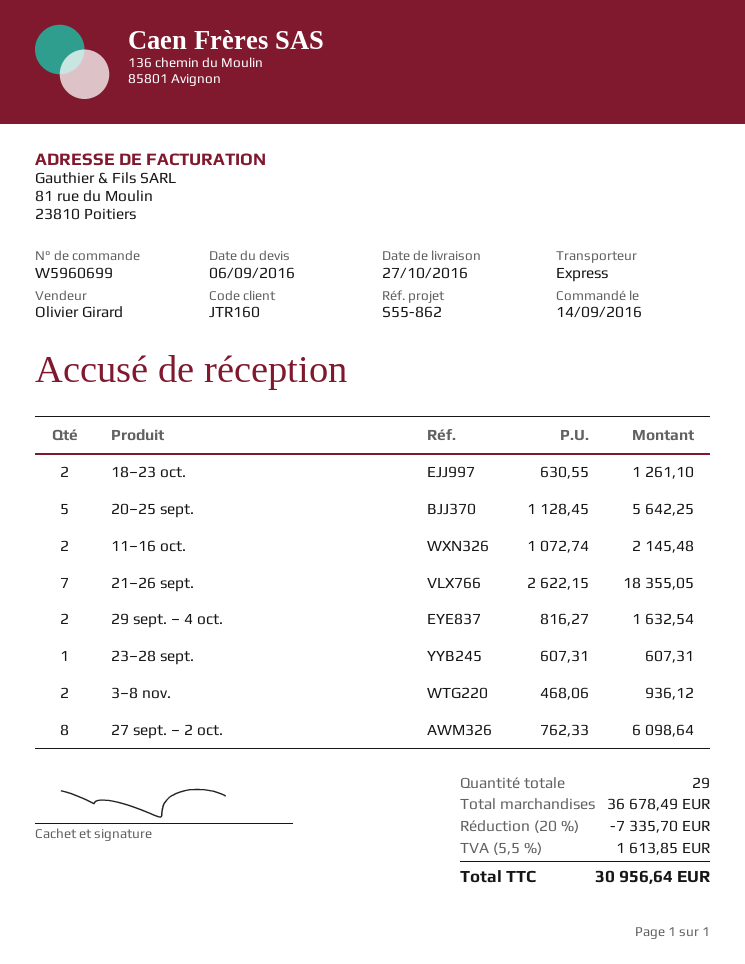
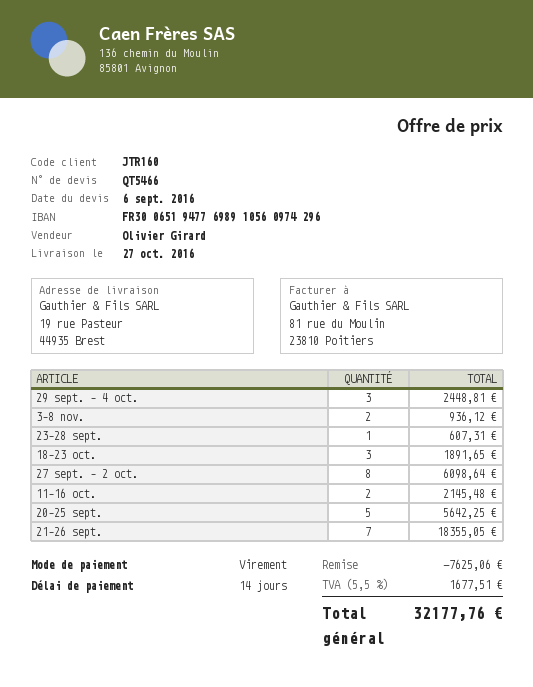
18–23 oct.: 2 for 1261.10 -> 3 for 1891.65
29 sept. – 4 oct.: 2 for 1632.54 -> 3 for 2448.81
discount: 7335.70 -> 7625.06
tax: 5.5% = 1613.85 -> 5.5% = 1677.51
total: 30956.64 -> 32177.76

